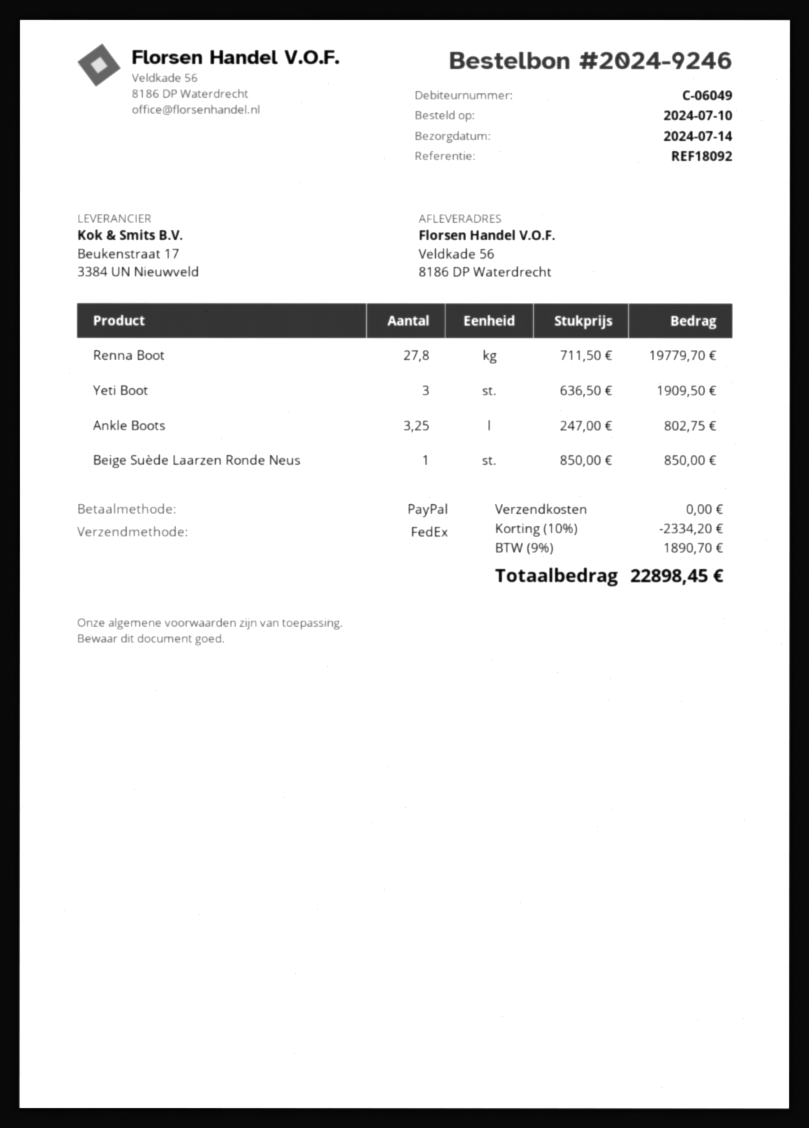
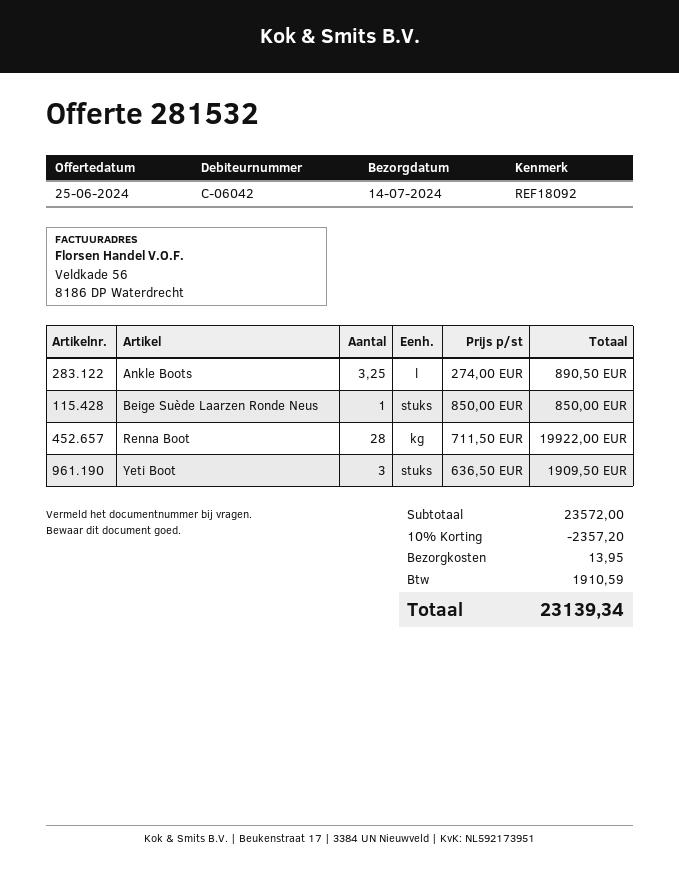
customer number: C-06049 -> C-06042
Renna Boot: 27.8 x 711.50 = 19779.70 -> 28 x 711.50 = 19922.00
Ankle Boots: 3.25 x 247.00 = 802.75 -> 3.25 x 274.00 = 890.50
discount: 10% = 2334.20 -> 10% = 2357.20
shipping: 0.00 -> 13.95
tax: 1890.70 -> 1910.59
total: 22898.45 -> 23139.34

